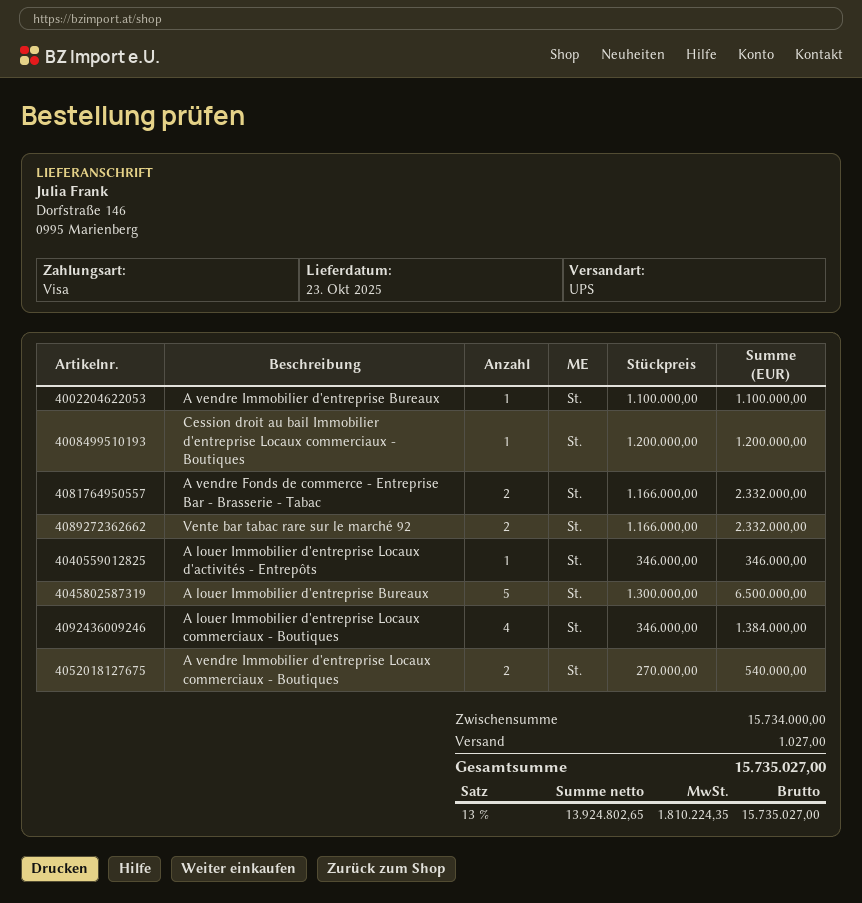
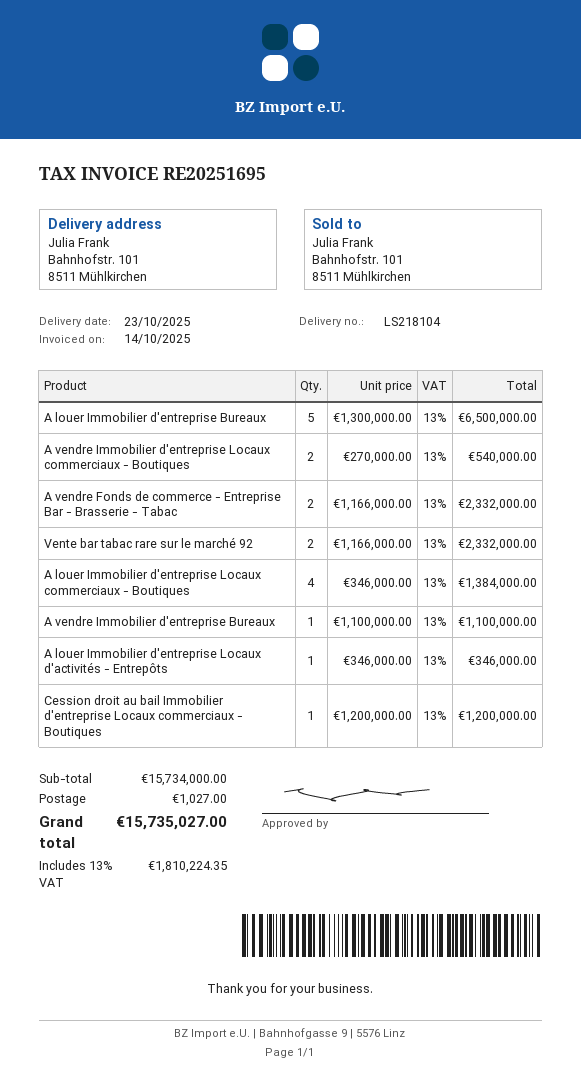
ship to: Dorfstraße 146, 0995 Marienberg -> Bahnhofstr. 101, 8511 Mühlkirchen

